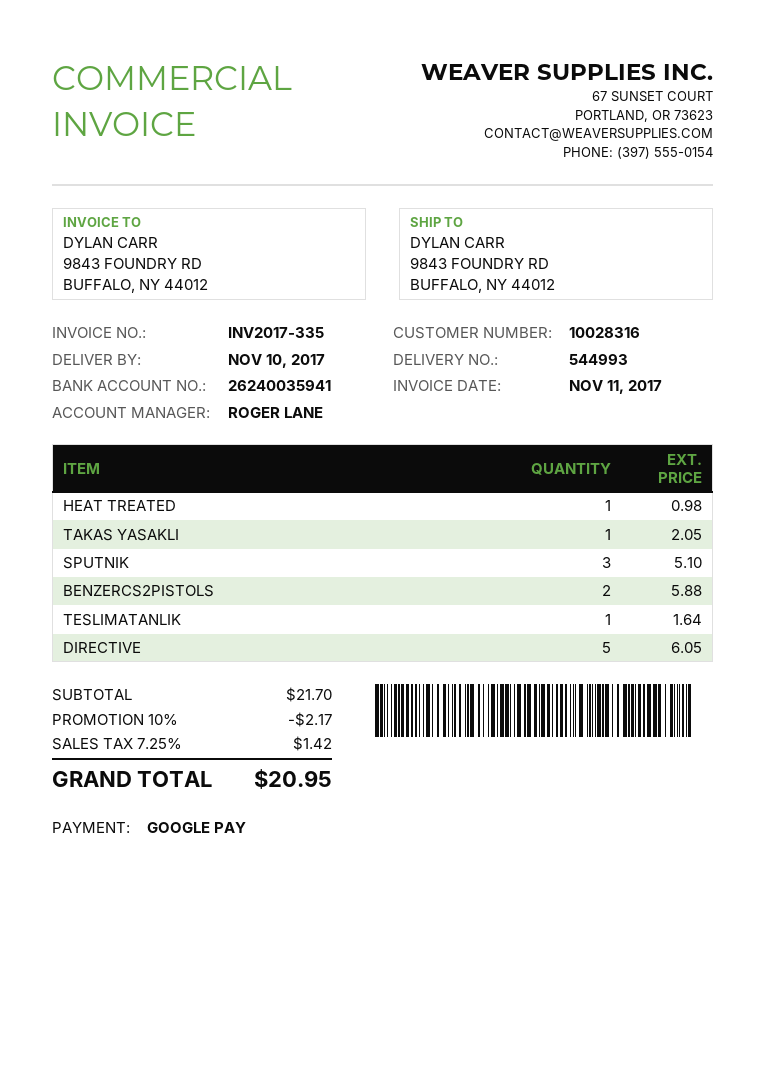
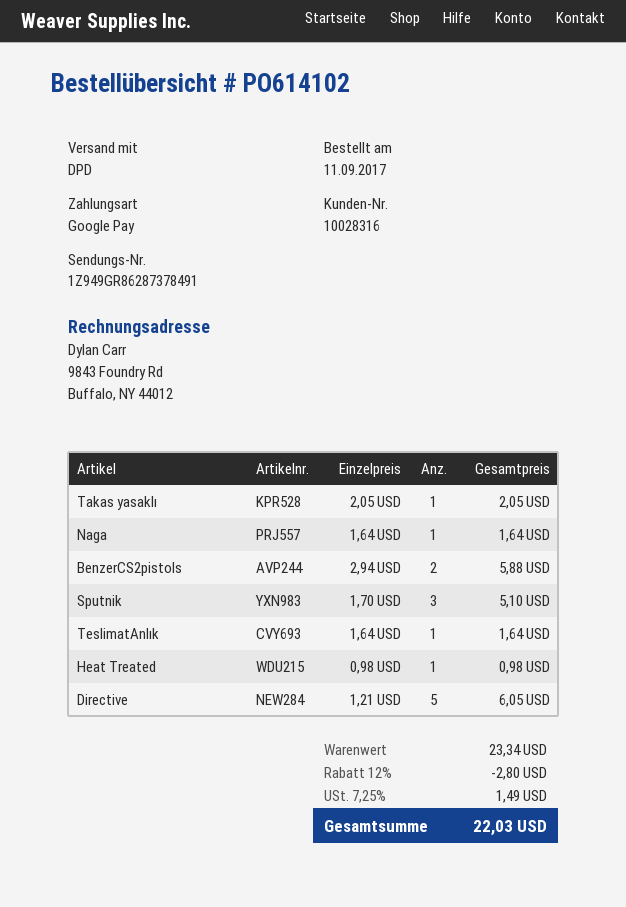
Naga: none -> 1 for 1.64
subtotal: 21.70 -> 23.34
discount: 10% = 2.17 -> 12% = 2.80
tax: 7.25% = 1.42 -> 7.25% = 1.49
total: 20.95 -> 22.03

